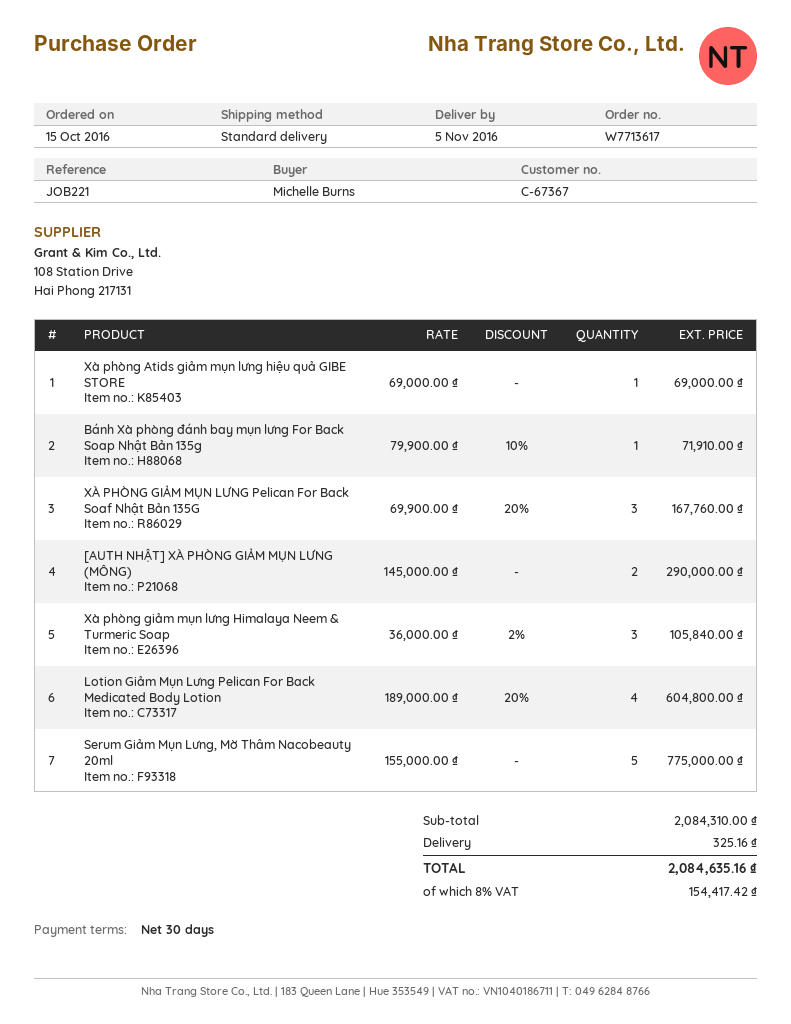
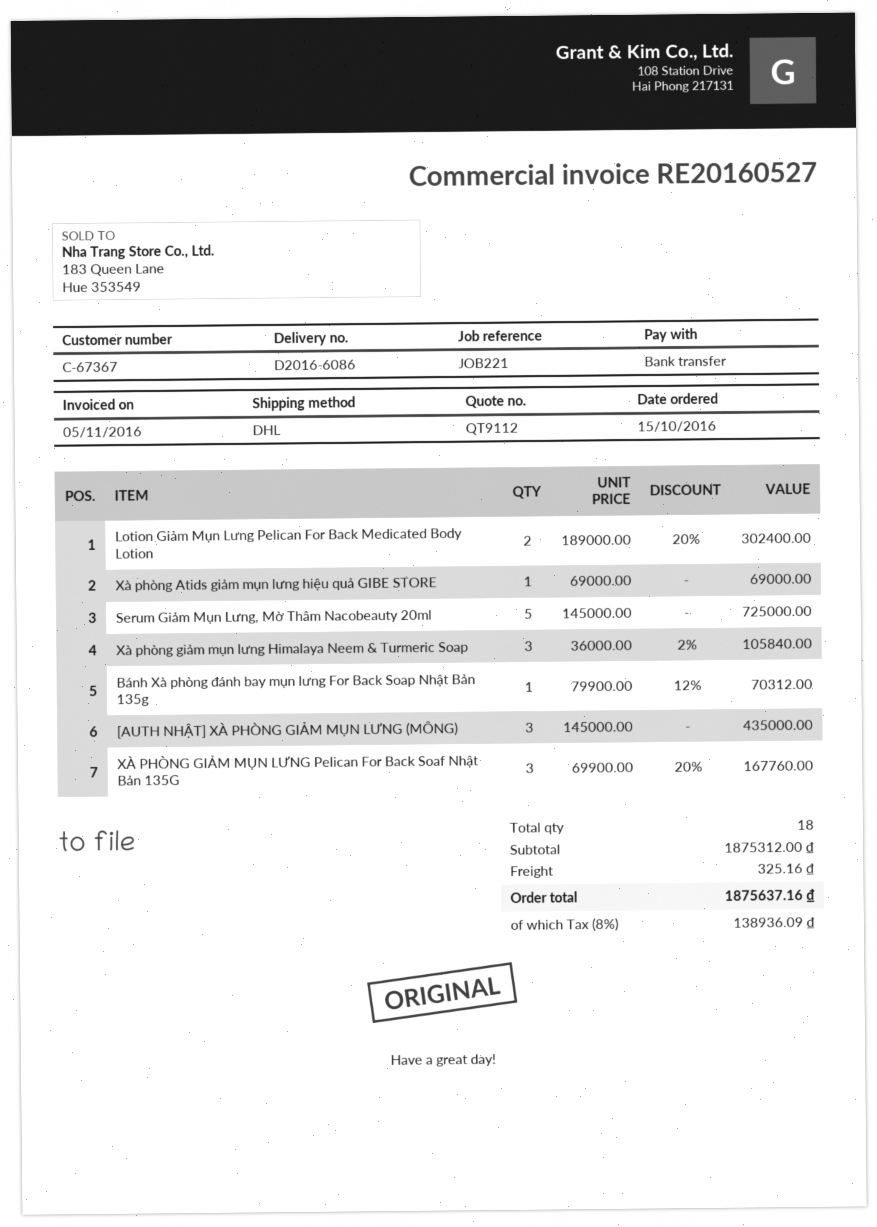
shipping method: standard -> DHL
Bánh Xà phòng đánh bay mụn lưng For Back Soap Nhật Bản 135g: 1 x 79900.00 - 10% = 71910.00 -> 1 x 79900.00 - 12% = 70312.00
[AUTH NHẬT] XÀ PHÒNG GIẢM MỤN LƯNG (MÔNG): 2 x 145000.00 = 290000.00 -> 3 x 145000.00 = 435000.00
Lotion Giảm Mụn Lưng Pelican For Back Medicated Body Lotion: 4 x 189000.00 - 20% = 604800.00 -> 2 x 189000.00 - 20% = 302400.00
Serum Giảm Mụn Lưng, Mờ Thâm Nacobeauty 20ml: 5 x 155000.00 = 775000.00 -> 5 x 145000.00 = 725000.00
subtotal: 2084310.00 -> 1875312.00
tax: 8% = 154417.42 -> 8% = 138936.09
total: 2084635.16 -> 1875637.16

